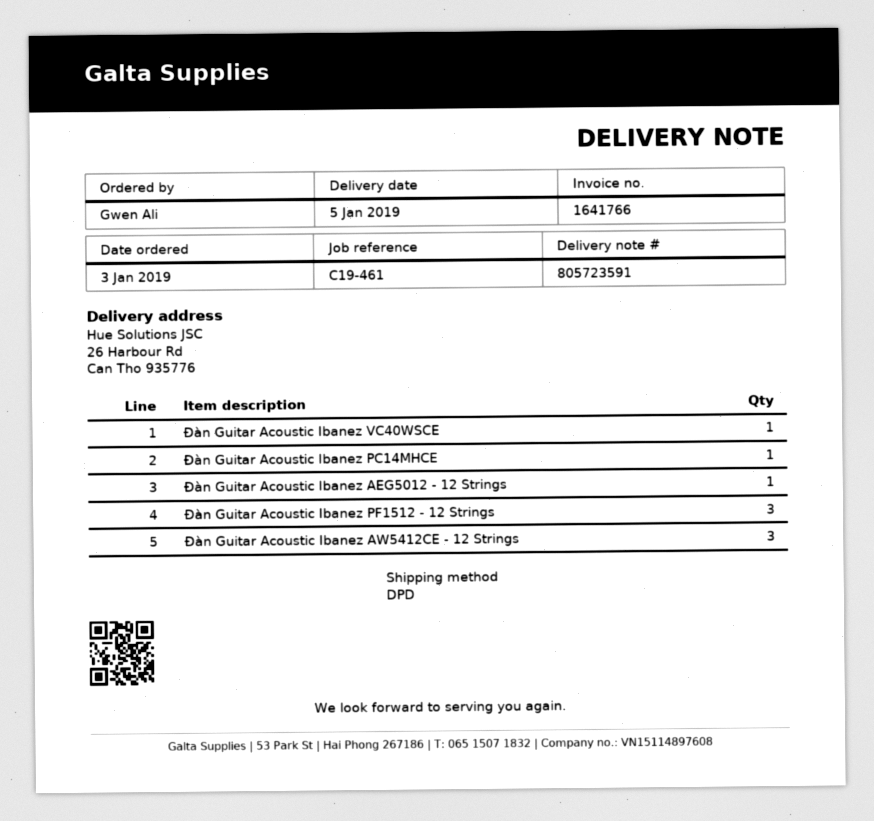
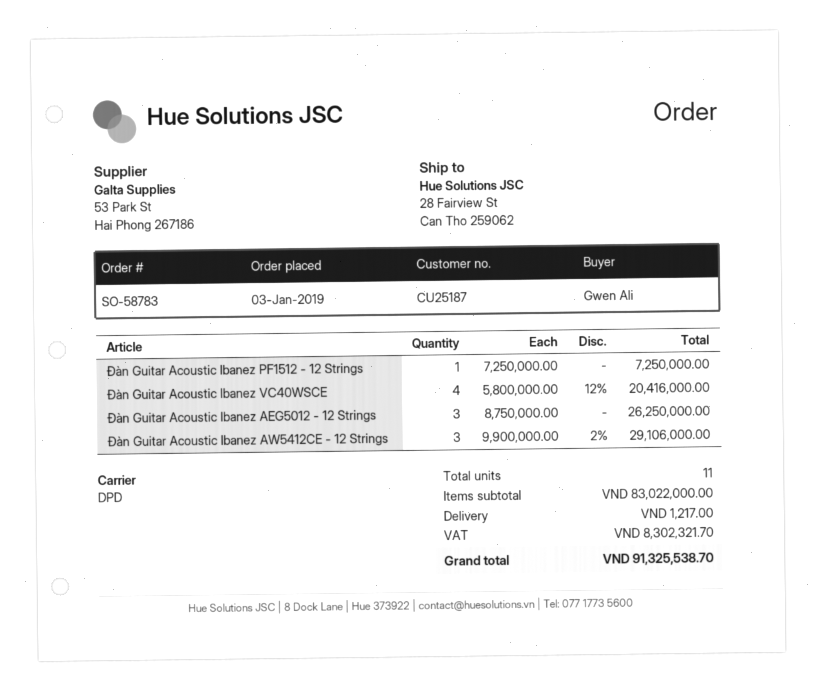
ship to: 26 Harbour Rd, Can Tho 935776 -> 28 Fairview St, Can Tho 259062
Đàn Guitar Acoustic Ibanez VC40WSCE: 1 -> 4
Đàn Guitar Acoustic Ibanez PC14MHCE: 1 -> none
Đàn Guitar Acoustic Ibanez AEG5012 - 12 Strings: 1 -> 3
Đàn Guitar Acoustic Ibanez PF1512 - 12 Strings: 3 -> 1

